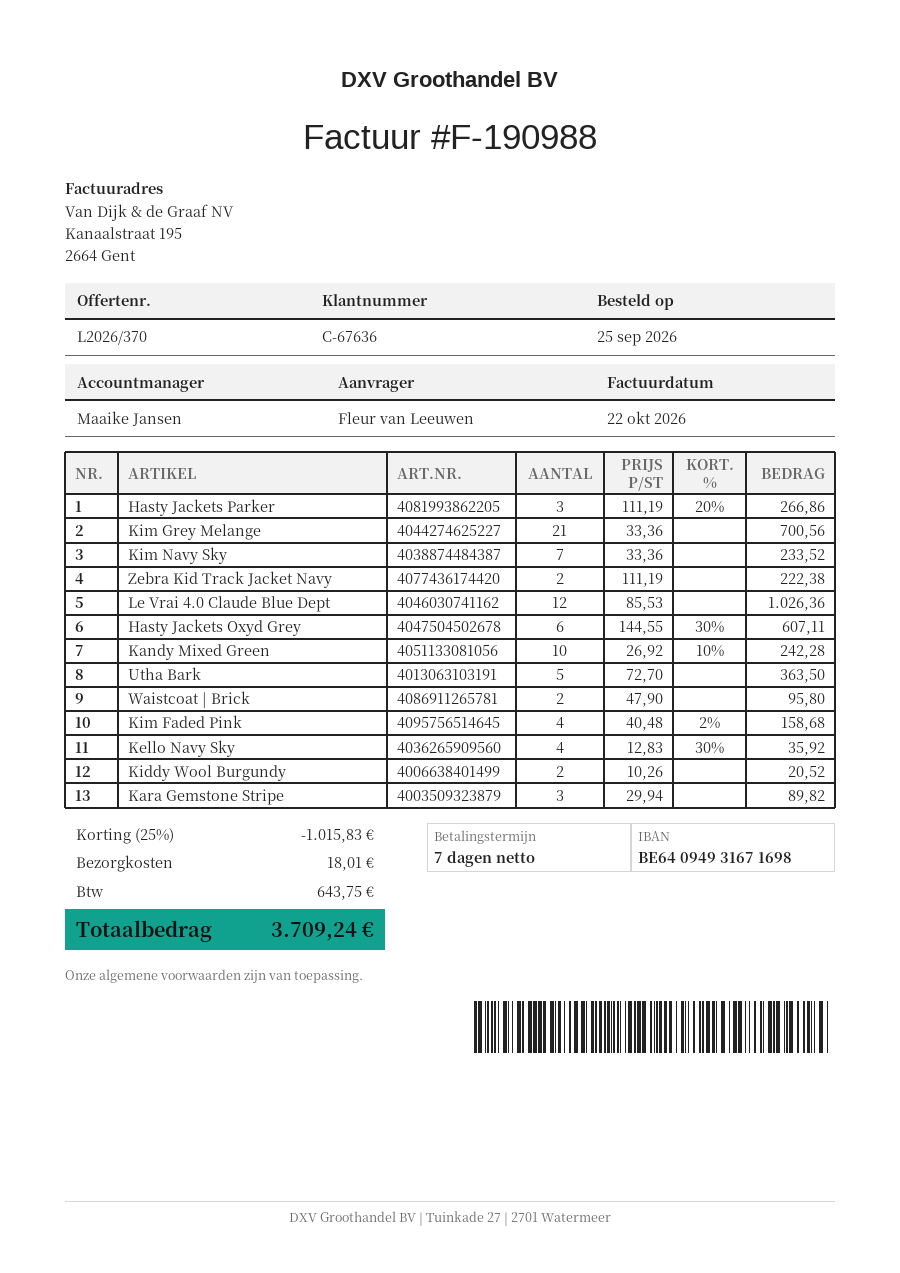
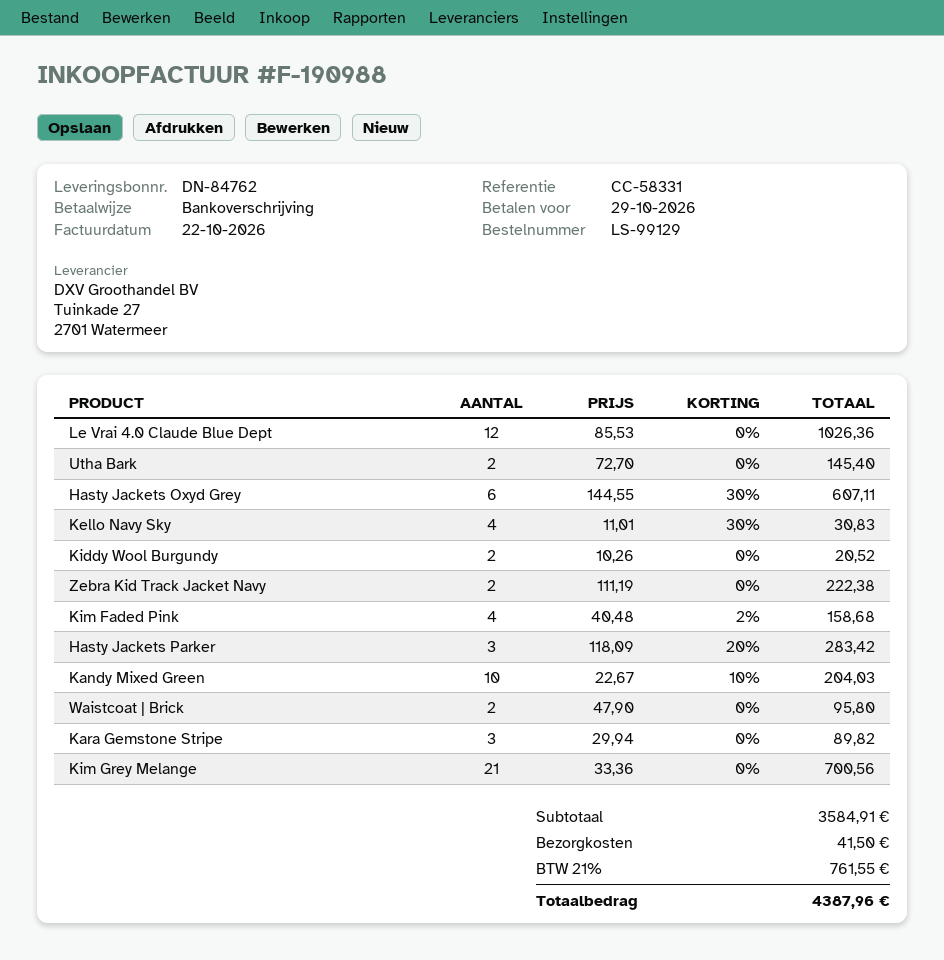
Hasty Jackets Parker: 3 x 111.19 - 20% = 266.86 -> 3 x 118.09 - 20% = 283.42
Kim Navy Sky: 7 x 33.36 = 233.52 -> none
Kandy Mixed Green: 10 x 26.92 - 10% = 242.28 -> 10 x 22.67 - 10% = 204.03
Utha Bark: 5 x 72.70 = 363.50 -> 2 x 72.70 = 145.40
Kello Navy Sky: 4 x 12.83 - 30% = 35.92 -> 4 x 11.01 - 30% = 30.83
discount: 25% = 1015.83 -> none
shipping: 18.01 -> 41.50
tax: 643.75 -> 761.55
total: 3709.24 -> 4387.96

